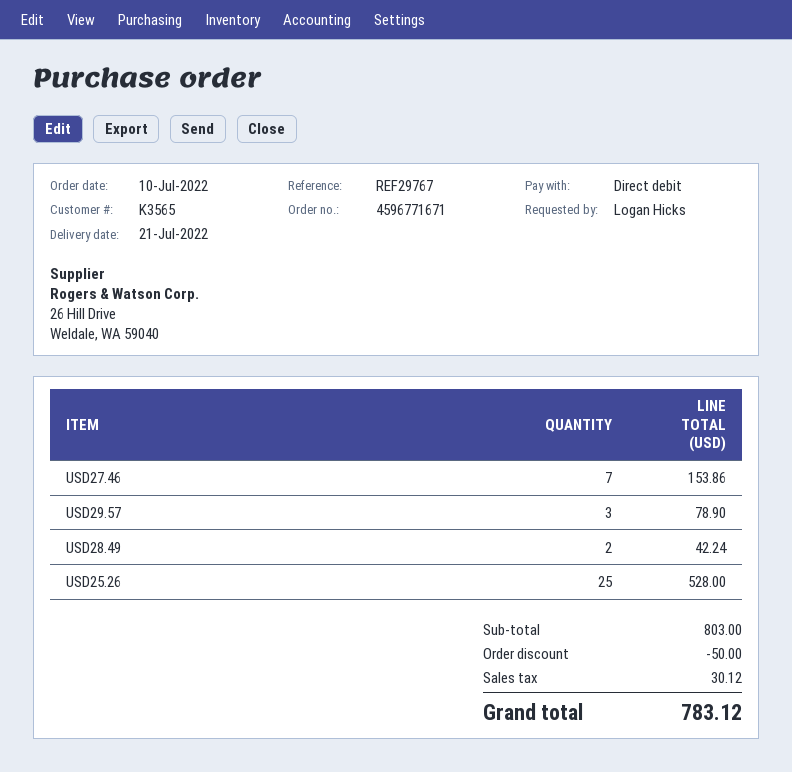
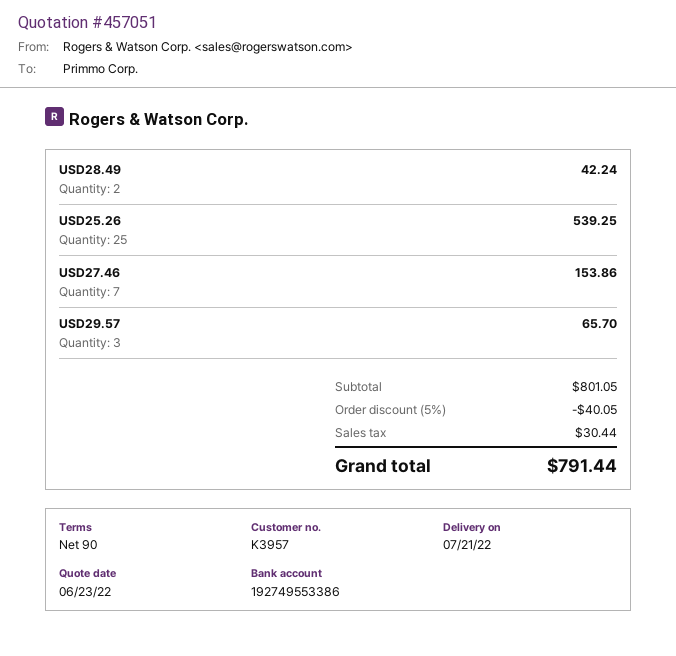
customer number: K3565 -> K3957
USD29.57: 3 for 78.90 -> 3 for 65.70
USD25.26: 25 for 528.00 -> 25 for 539.25
subtotal: 803.00 -> 801.05
discount: 50.00 -> 40.05
tax: 30.12 -> 30.44
total: 783.12 -> 791.44

